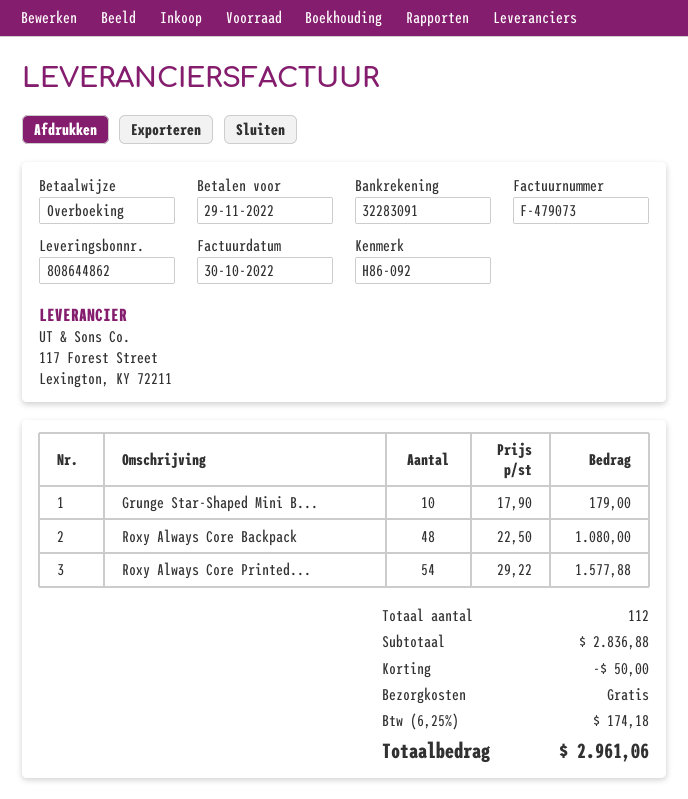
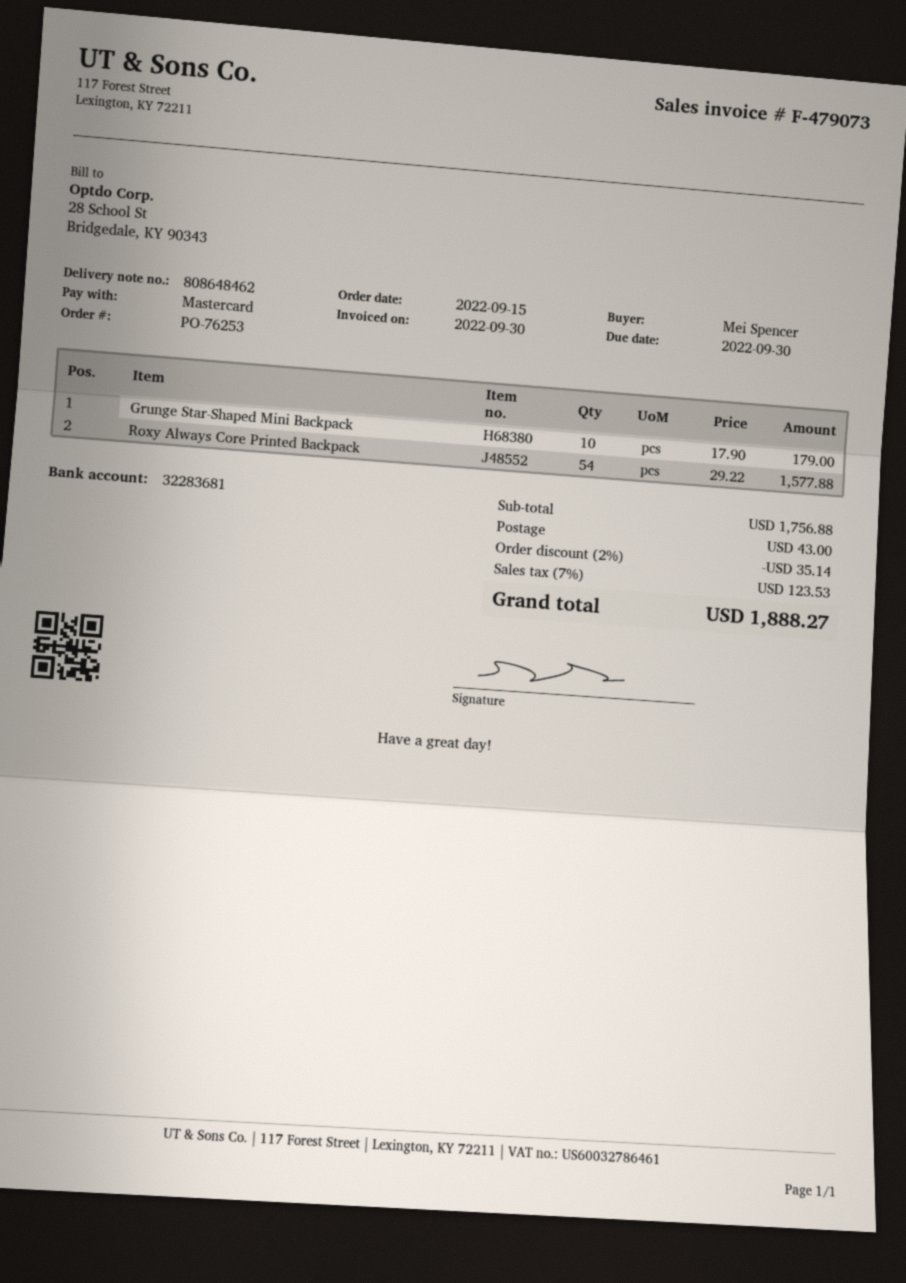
delivery note number: 808644862 -> 808648462
invoice date: 2022-10-30 -> 2022-09-30
due date: 2022-11-29 -> 2022-09-30
payment method: bank transfer -> Mastercard
bank account: 32283091 -> 32283681
Roxy Always Core Backpack: 48 x 22.50 = 1080.00 -> none
subtotal: 2836.88 -> 1756.88
discount: 50.00 -> 35.14
shipping: 0.00 -> 43.00
tax: 6.25% = 174.18 -> 7% = 123.53
total: 2961.06 -> 1888.27

